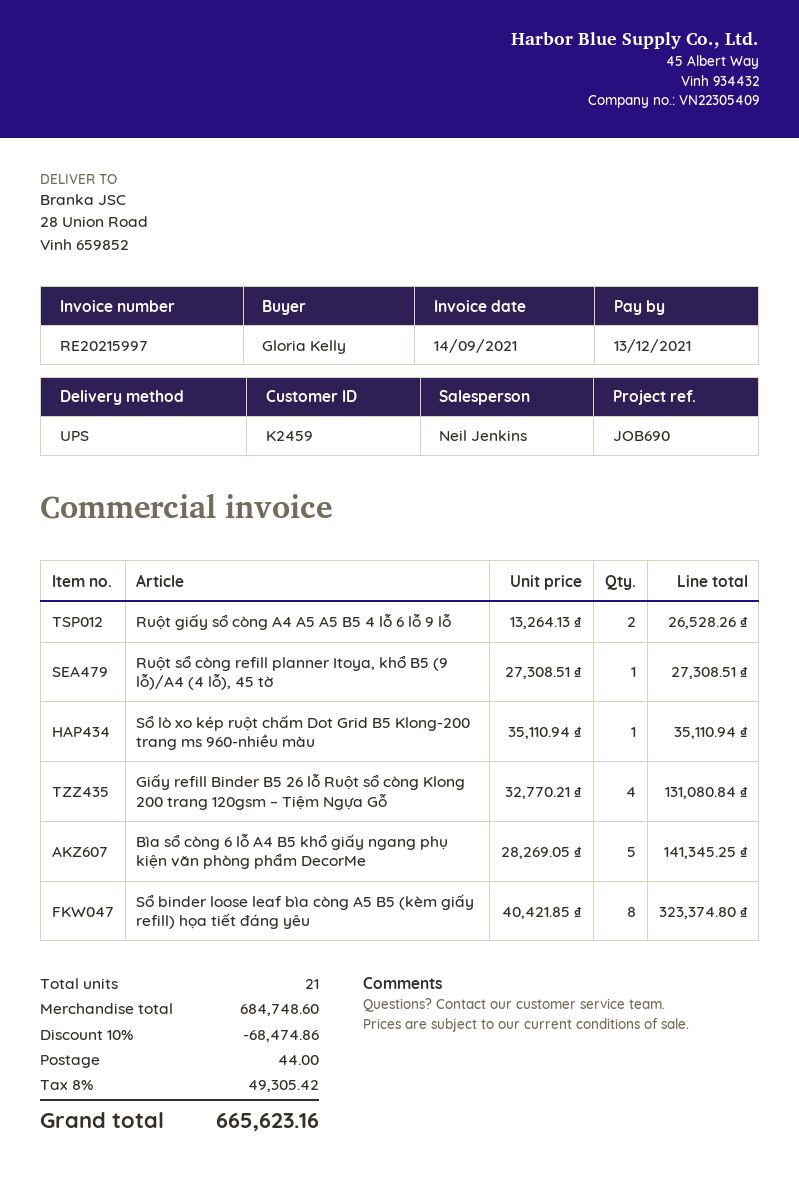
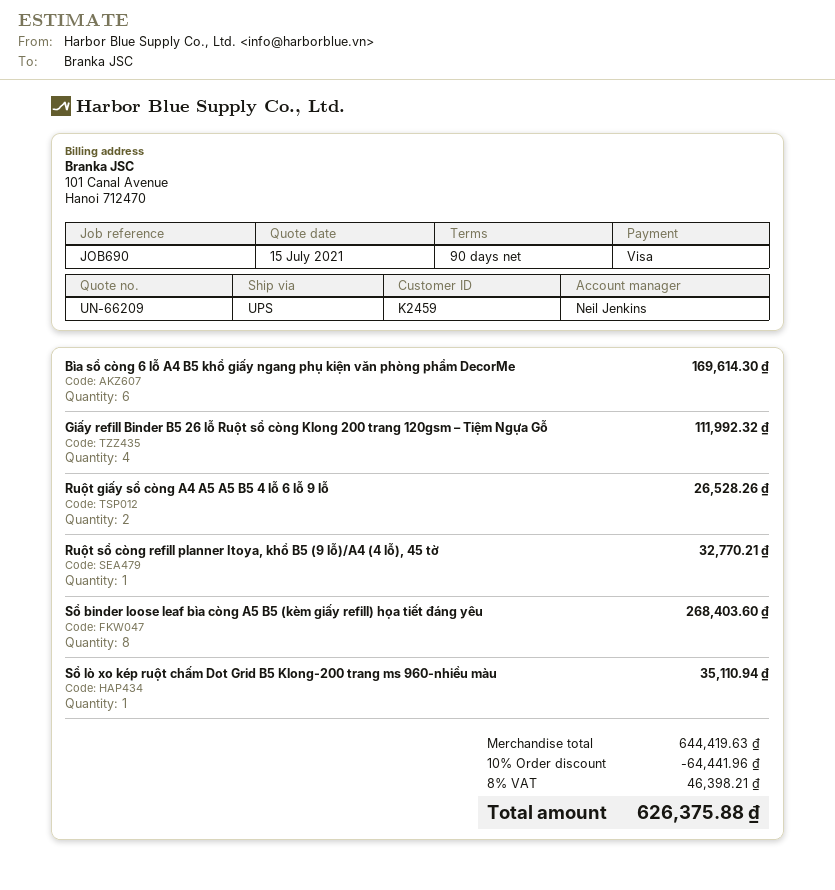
Ruột sổ còng refill planner Itoya, khổ B5 (9 lỗ)/A4 (4 lỗ), 45 tờ: 1 for 27308.51 -> 1 for 32770.21
Giấy refill Binder B5 26 lỗ Ruột sổ còng Klong 200 trang 120gsm – Tiệm Ngựa Gỗ: 4 for 131080.84 -> 4 for 111992.32
Bìa sổ còng 6 lỗ A4 B5 khổ giấy ngang phụ kiện văn phòng phẩm DecorMe: 5 for 141345.25 -> 6 for 169614.30
Sổ binder loose leaf bìa còng A5 B5 (kèm giấy refill) họa tiết đáng yêu: 8 for 323374.80 -> 8 for 268403.60
subtotal: 684748.60 -> 644419.63
discount: 10% = 68474.86 -> 10% = 64441.96
shipping: 44.00 -> none
tax: 8% = 49305.42 -> 8% = 46398.21
total: 665623.16 -> 626375.88

